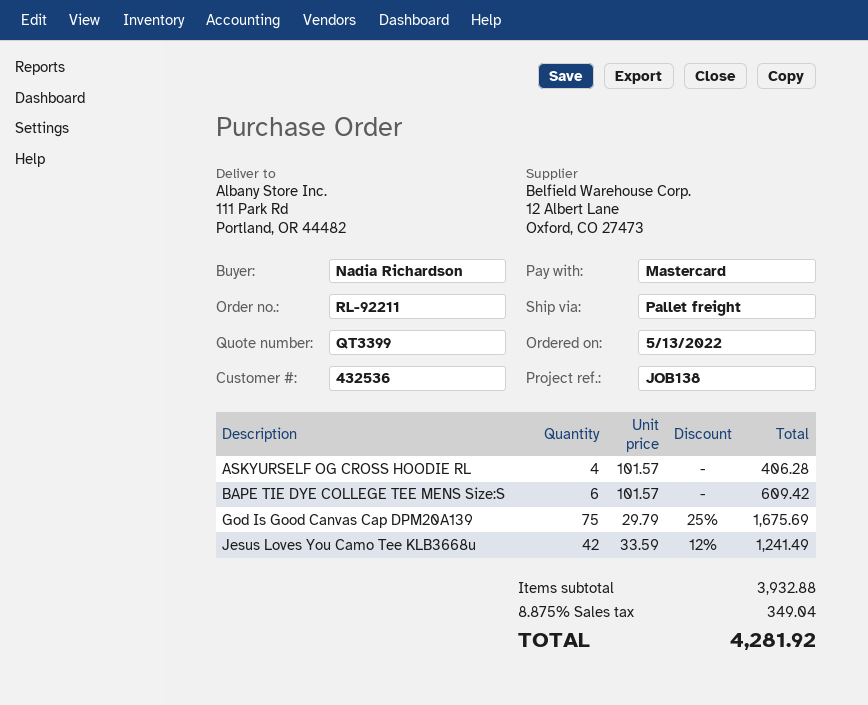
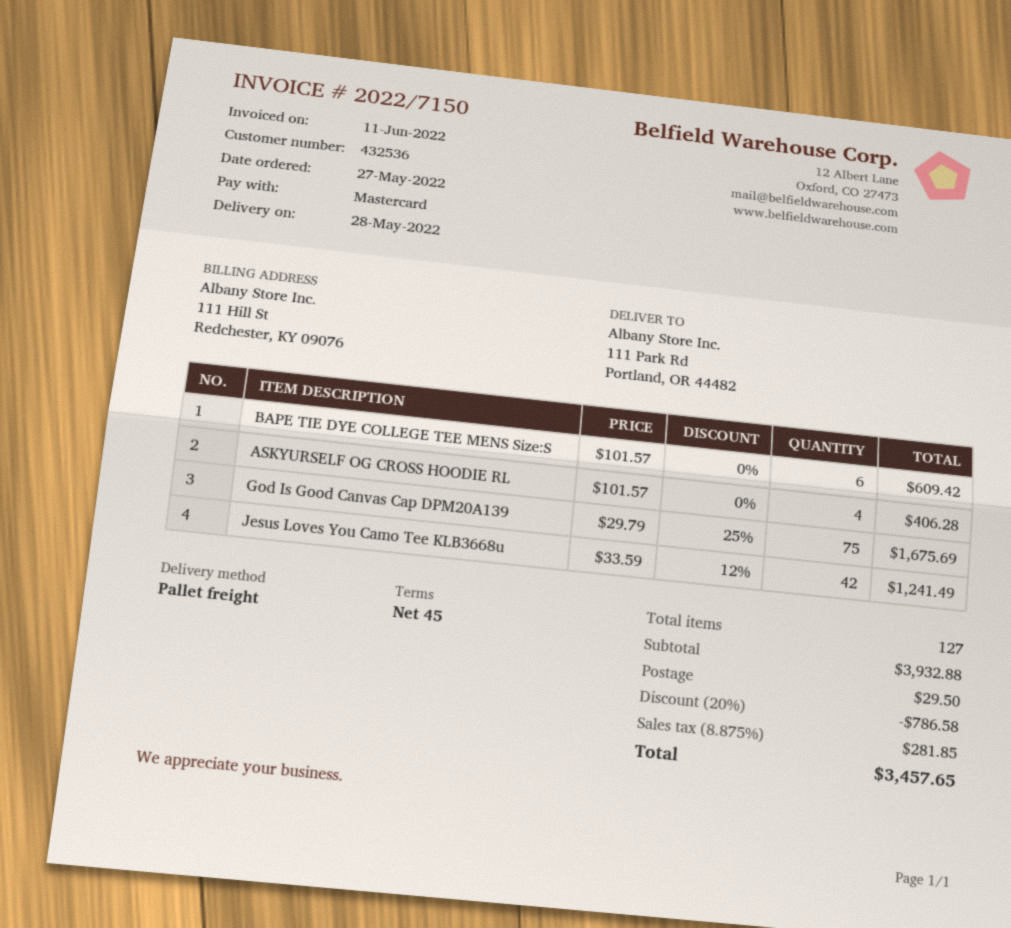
order date: 2022-05-13 -> 2022-05-27
discount: none -> 20% = 786.58
shipping: none -> 29.50
tax: 8.875% = 349.04 -> 8.875% = 281.85
total: 4281.92 -> 3457.65

